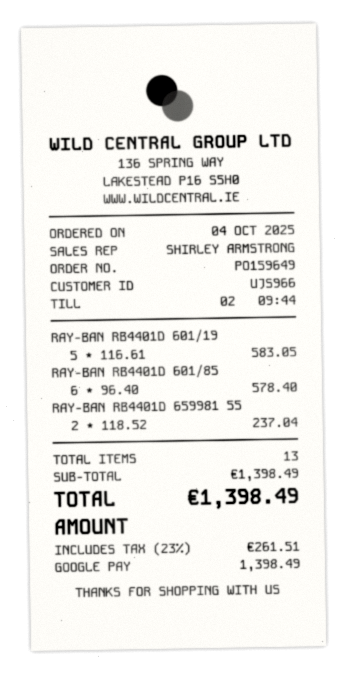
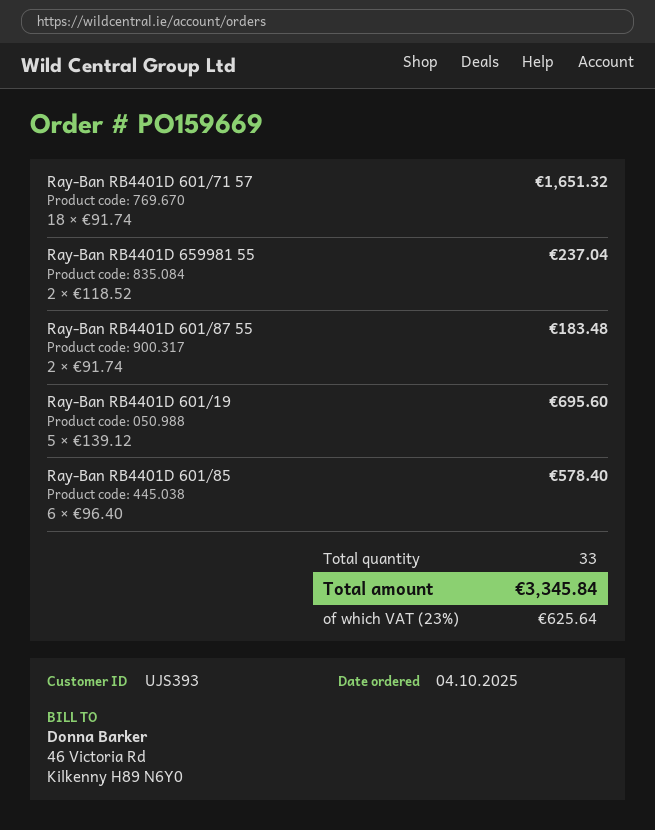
order number: PO159649 -> PO159669
customer number: UJS966 -> UJS393
RAY-BAN RB4401D 601/19: 5 x 116.61 = 583.05 -> 5 x 139.12 = 695.60
Ray-Ban RB4401D 601/71 57: none -> 18 x 91.74 = 1651.32
Ray-Ban RB4401D 601/87 55: none -> 2 x 91.74 = 183.48
total quantity: 13 -> 33
tax: 23% = 261.51 -> 23% = 625.64
total: 1398.49 -> 3345.84

